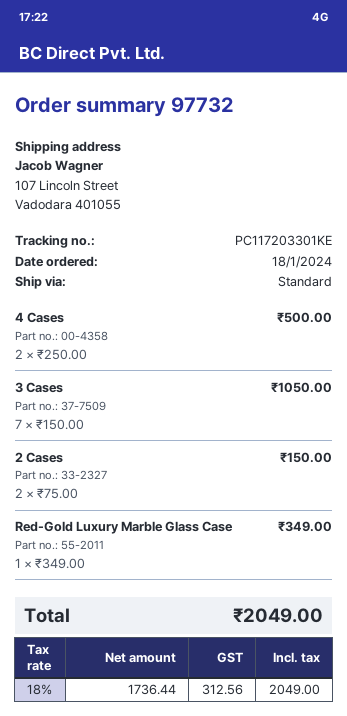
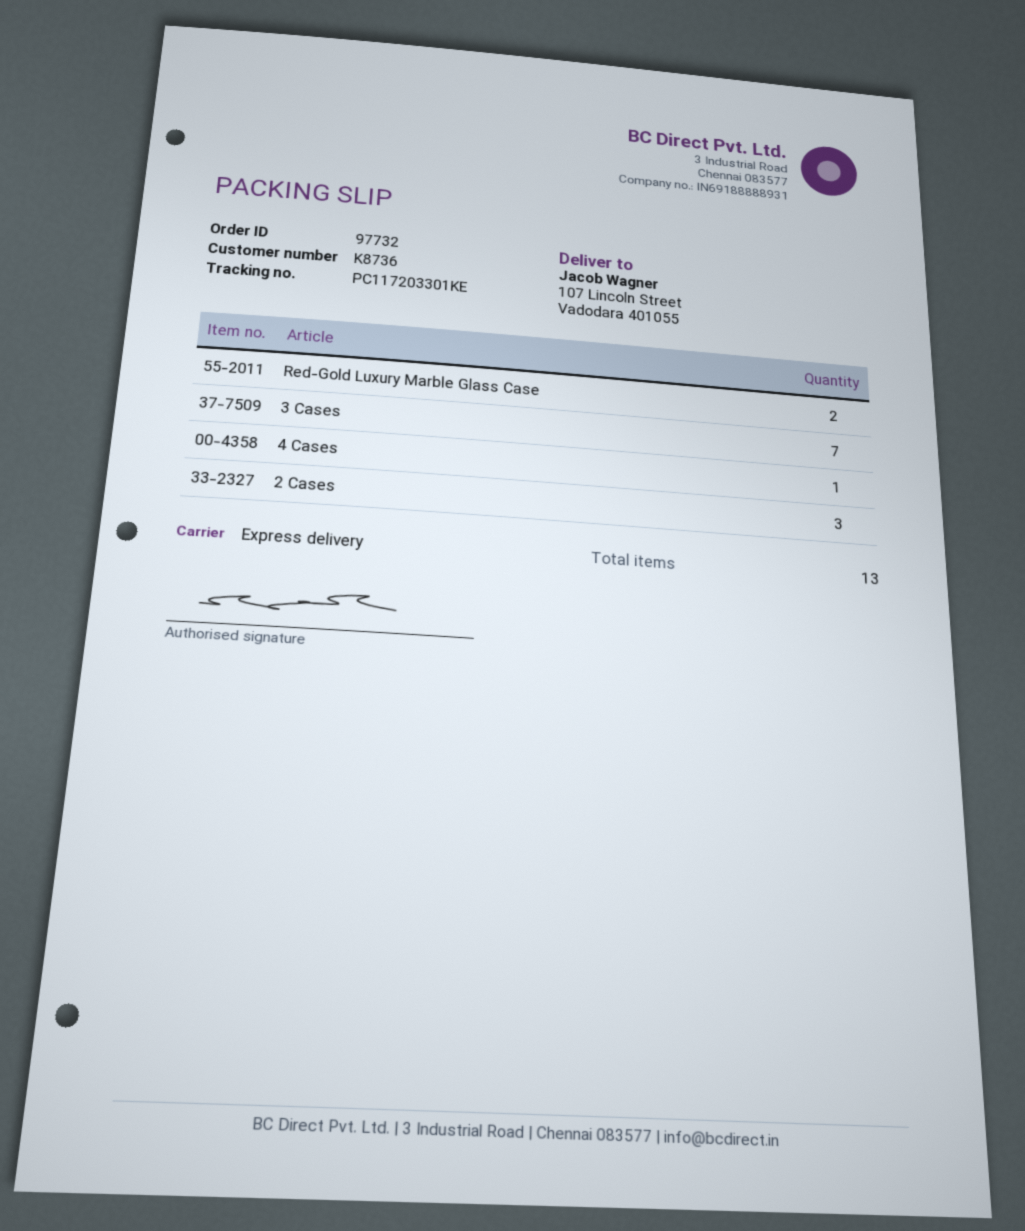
shipping method: standard -> express
4 Cases: 2 -> 1
2 Cases: 2 -> 3
Red-Gold Luxury Marble Glass Case: 1 -> 2

